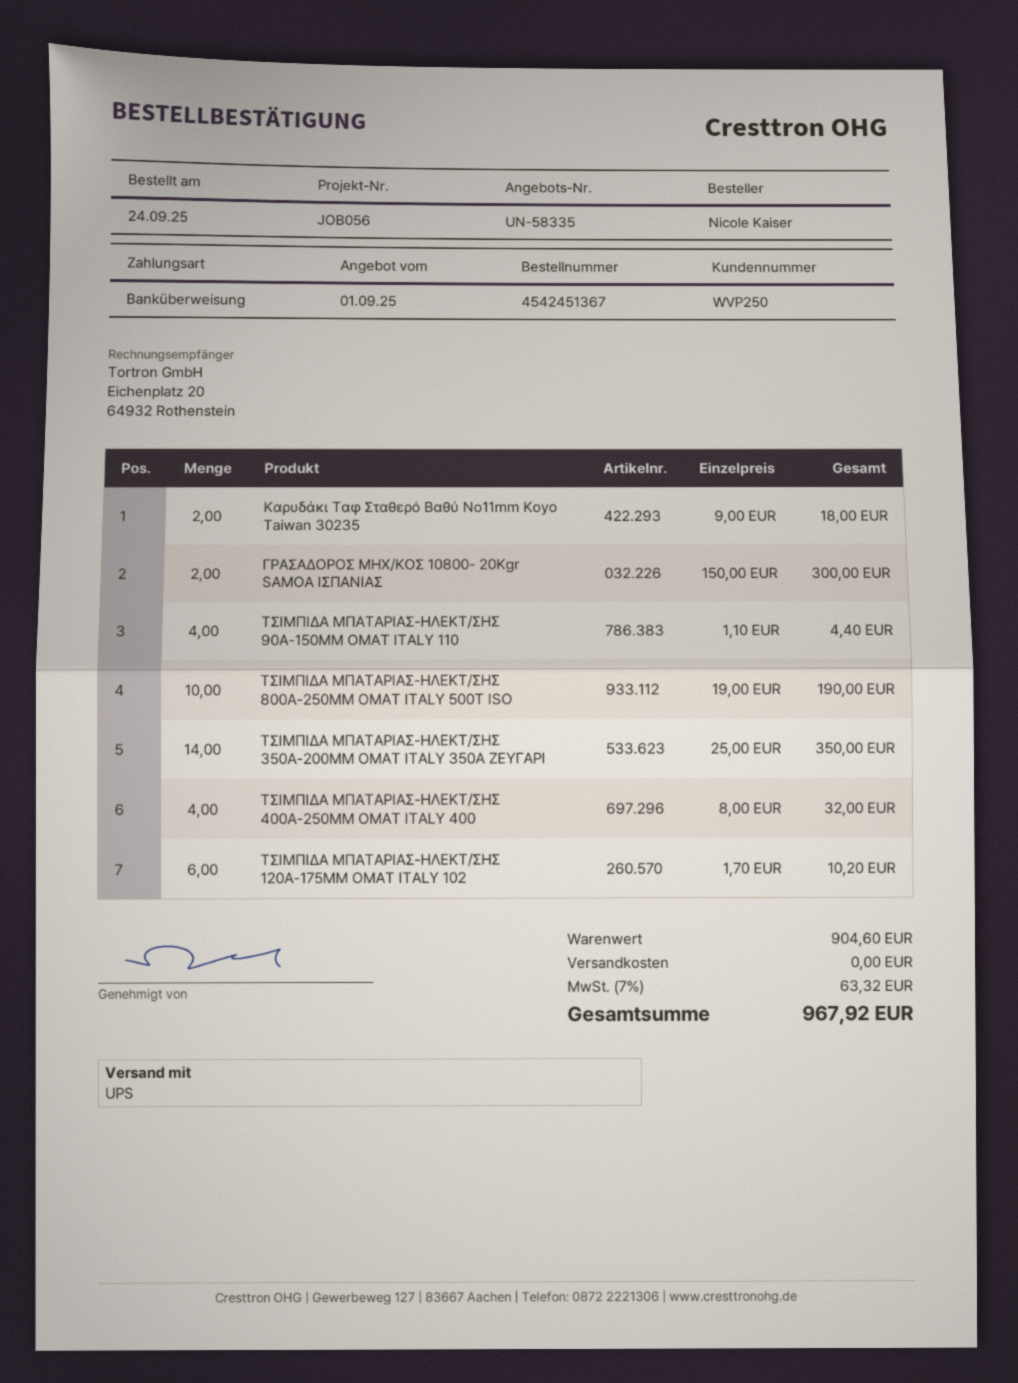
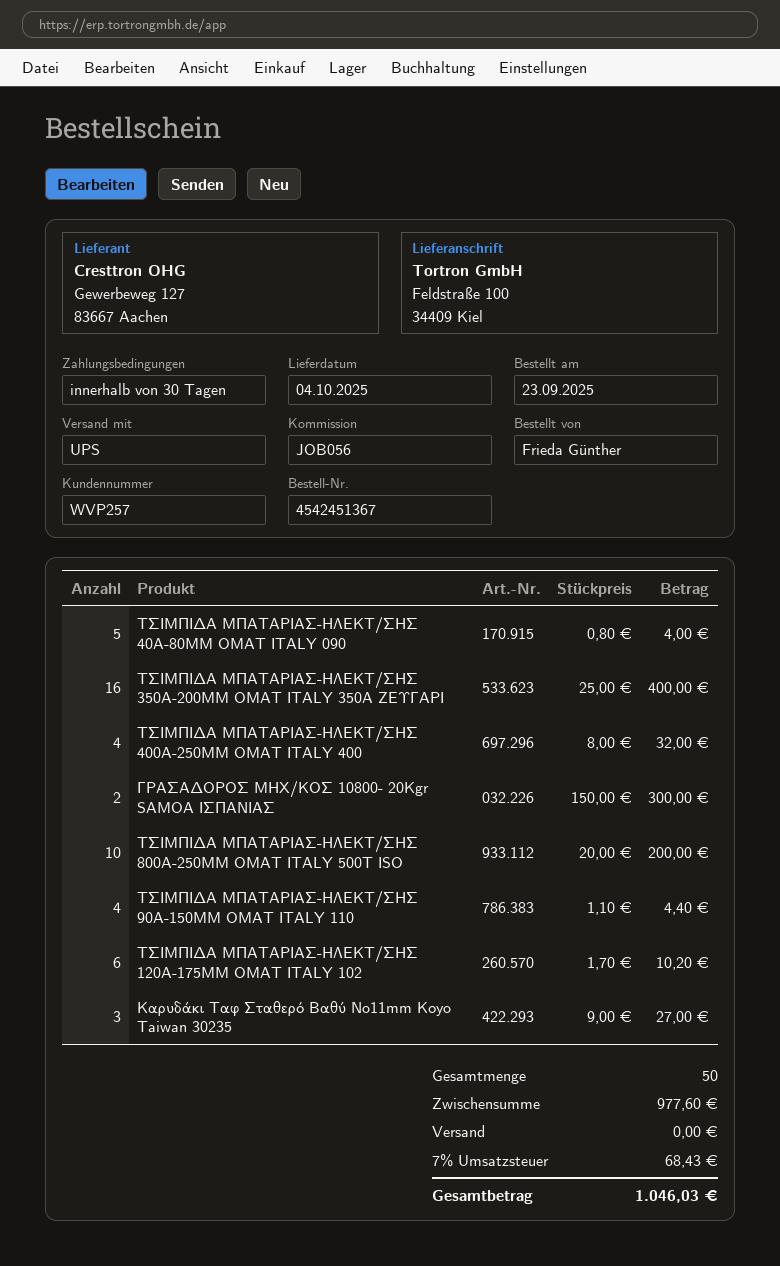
order date: 2025-09-24 -> 2025-09-23
customer number: WVP250 -> WVP257
ordered by: Nicole Kaiser -> Frieda Günther
Καρυδάκι Ταφ Σταθερό Βαθύ No11mm Κοyo Taiwan 30235: 2 x 9.00 = 18.00 -> 3 x 9.00 = 27.00
ΤΣΙΜΠΙΔΑ ΜΠΑΤΑΡΙΑΣ-ΗΛΕΚΤ/ΣΗΣ 800Α-250ΜΜ ΟΜΑΤ ITALY 500Τ ISO: 10 x 19.00 = 190.00 -> 10 x 20.00 = 200.00
ΤΣΙΜΠΙΔΑ ΜΠΑΤΑΡΙΑΣ-ΗΛΕΚΤ/ΣΗΣ 350Α-200ΜΜ ΟΜΑΤ ITALY 350Α ΖΕΥΓΑΡΙ: 14 x 25.00 = 350.00 -> 16 x 25.00 = 400.00
ΤΣΙΜΠΙΔΑ ΜΠΑΤΑΡΙΑΣ-ΗΛΕΚΤ/ΣΗΣ 40Α-80ΜΜ ΟΜΑΤ ITALY 090: none -> 5 x 0.80 = 4.00
subtotal: 904.60 -> 977.60
tax: 7% = 63.32 -> 7% = 68.43
total: 967.92 -> 1046.03

